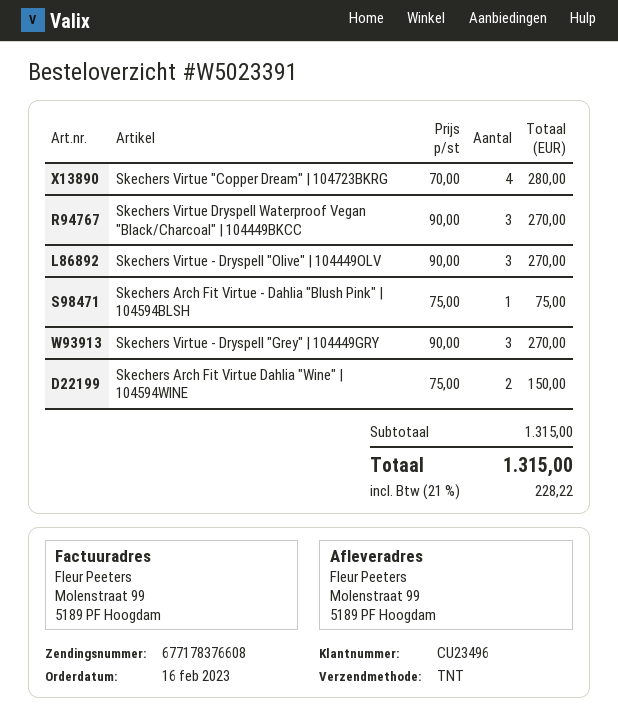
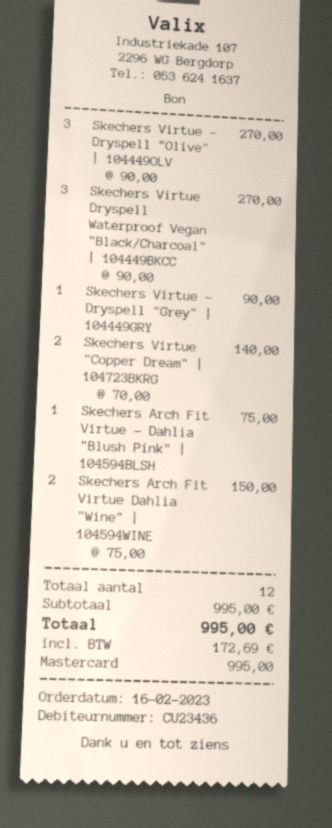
customer number: CU23496 -> CU23436
Skechers Virtue "Copper Dream" | 104723BKRG: 4 x 70.00 = 280.00 -> 2 x 70.00 = 140.00
Skechers Virtue - Dryspell "Grey" | 104449GRY: 3 x 90.00 = 270.00 -> 1 x 90.00 = 90.00
subtotal: 1315.00 -> 995.00
tax: 228.22 -> 172.69
total: 1315.00 -> 995.00

